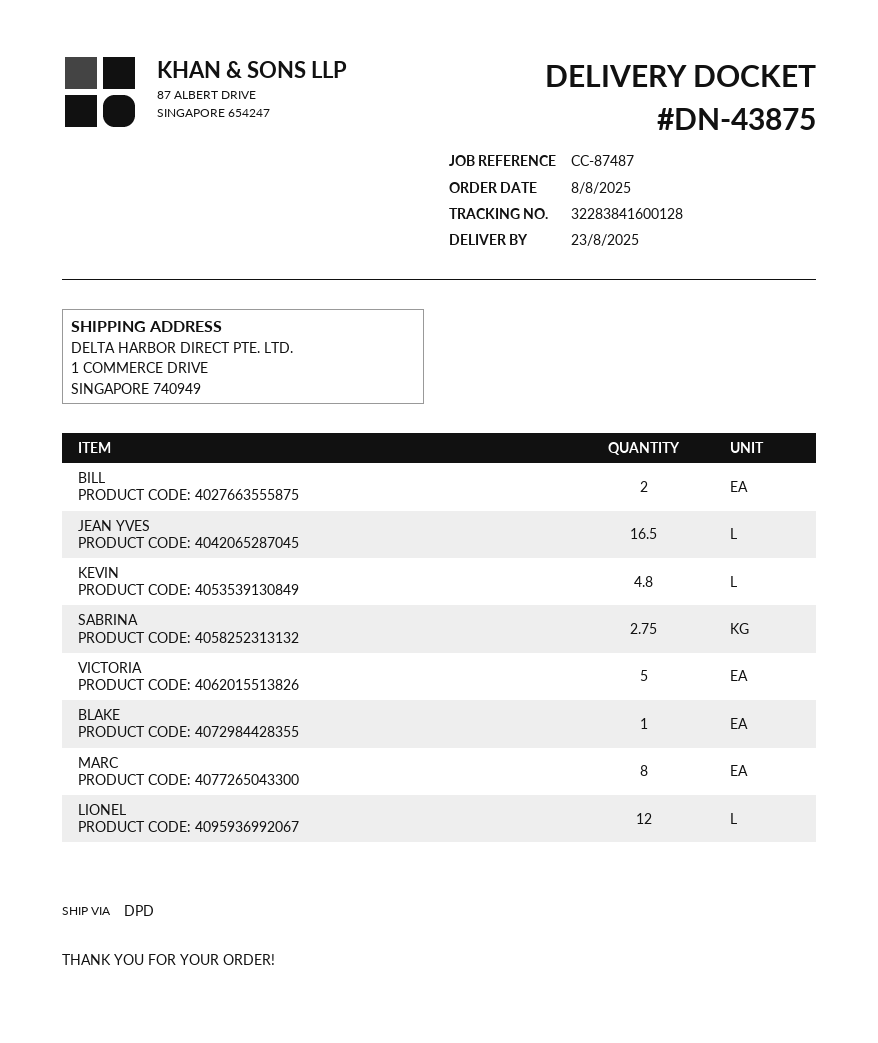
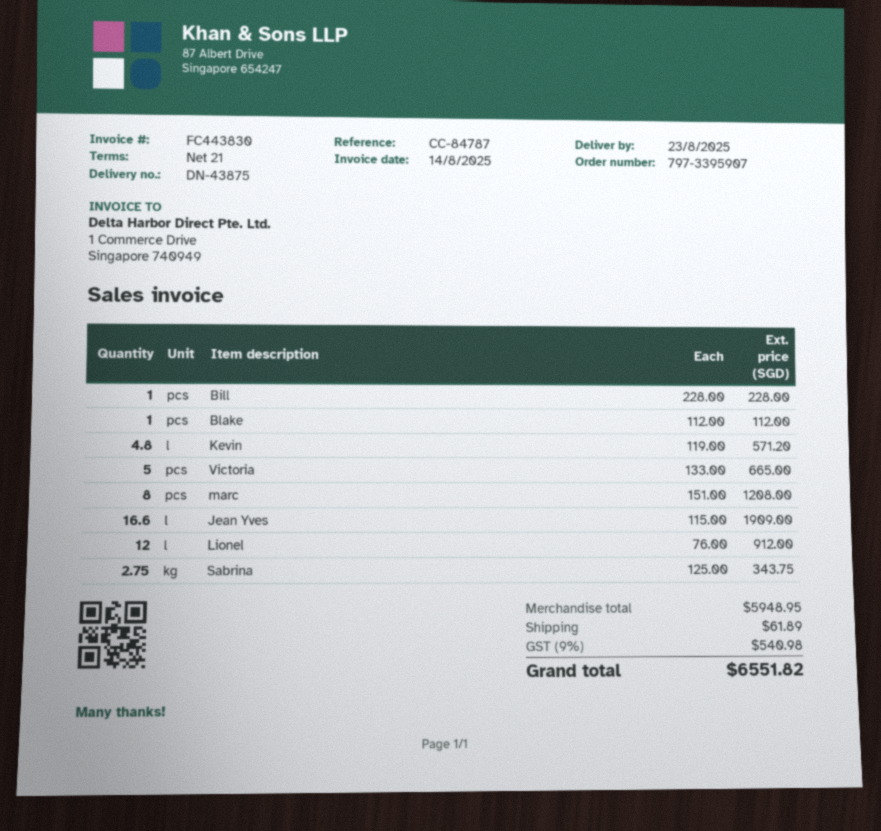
reference: CC-87487 -> CC-84787
BILL: 2 -> 1
JEAN YVES: 16.5 -> 16.6

